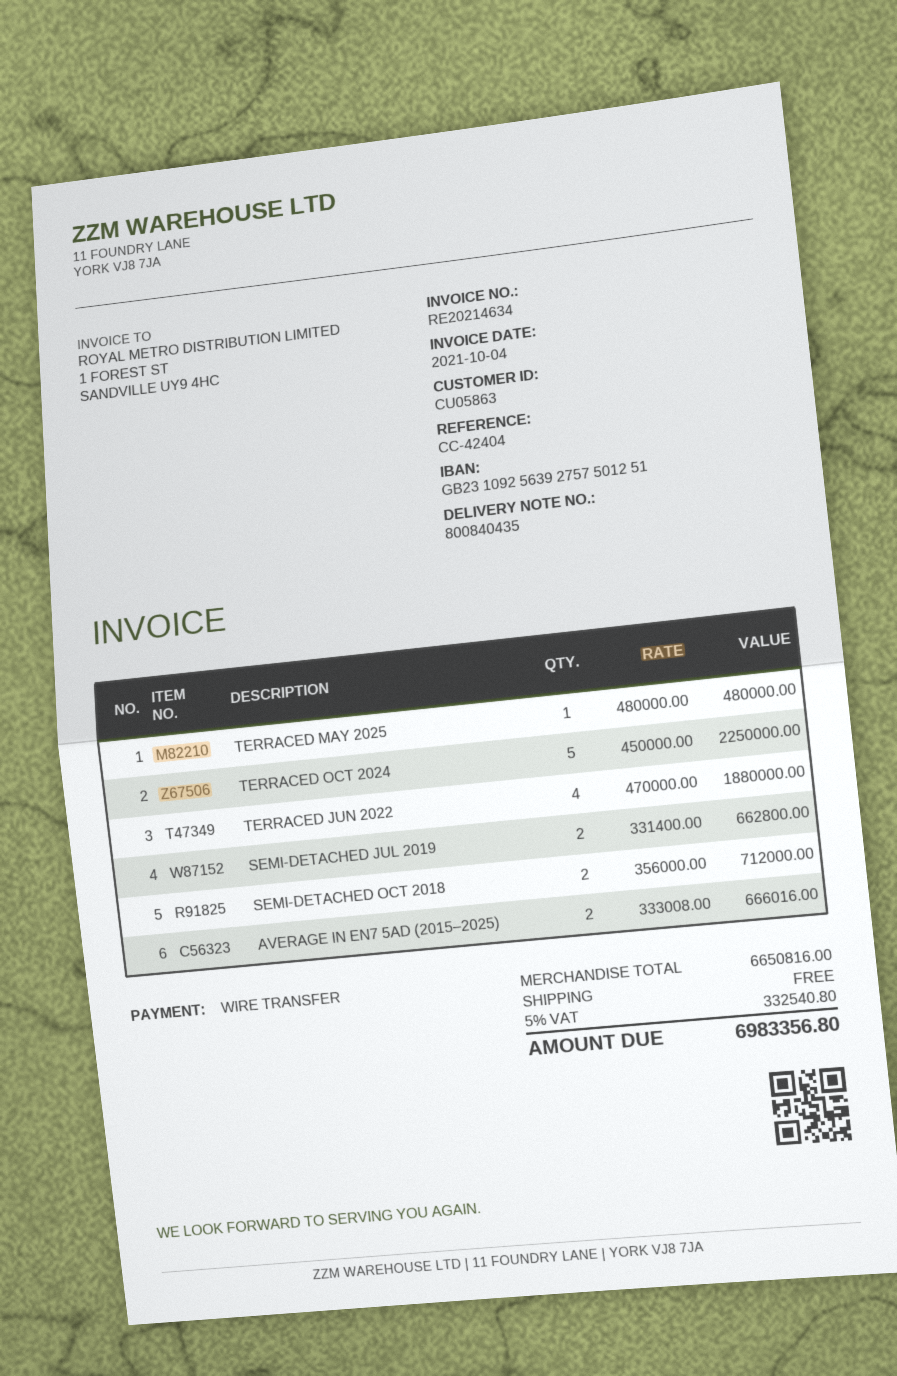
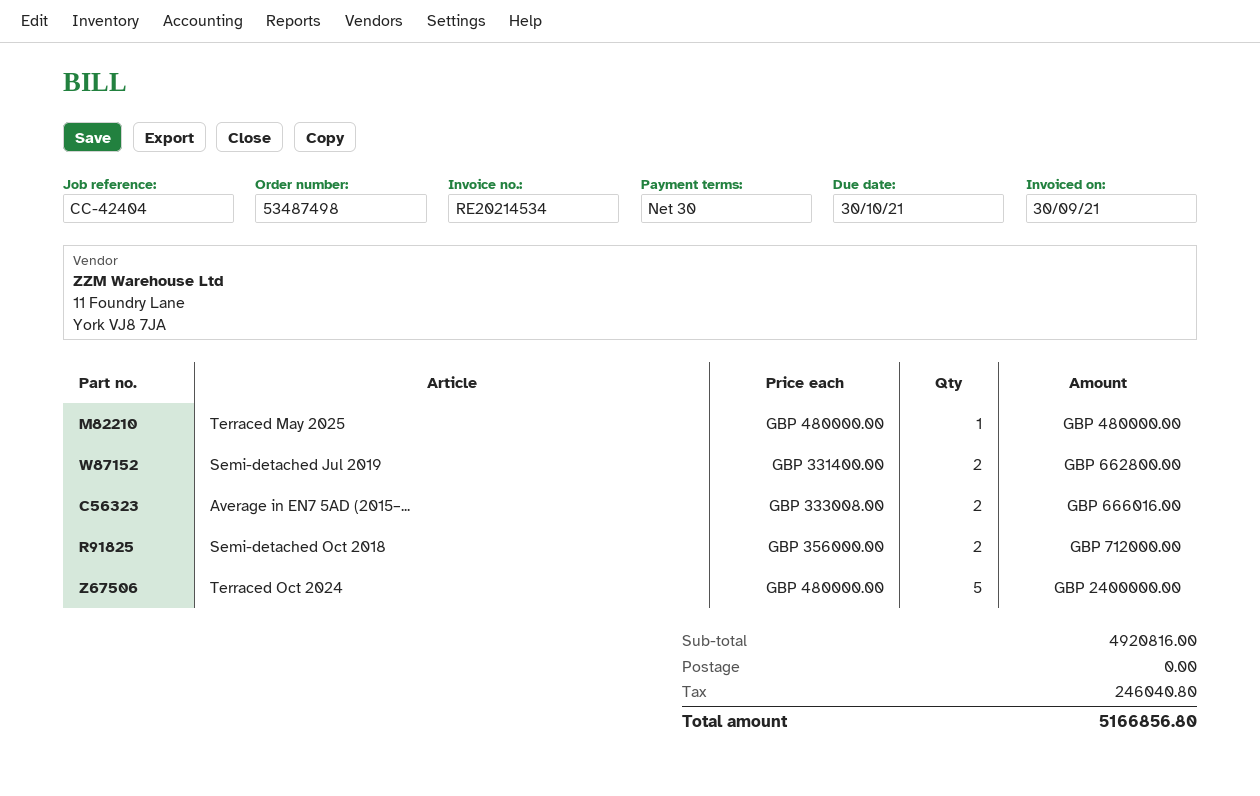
invoice number: RE20214634 -> RE20214534
invoice date: 2021-10-04 -> 2021-09-30
TERRACED OCT 2024: 5 x 450000.00 = 2250000.00 -> 5 x 480000.00 = 2400000.00
TERRACED JUN 2022: 4 x 470000.00 = 1880000.00 -> none
subtotal: 6650816.00 -> 4920816.00
tax: 332540.80 -> 246040.80
total: 6983356.80 -> 5166856.80

